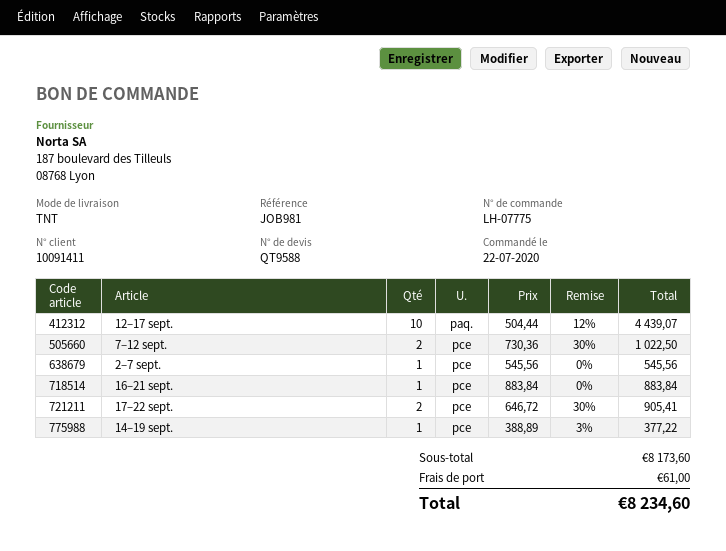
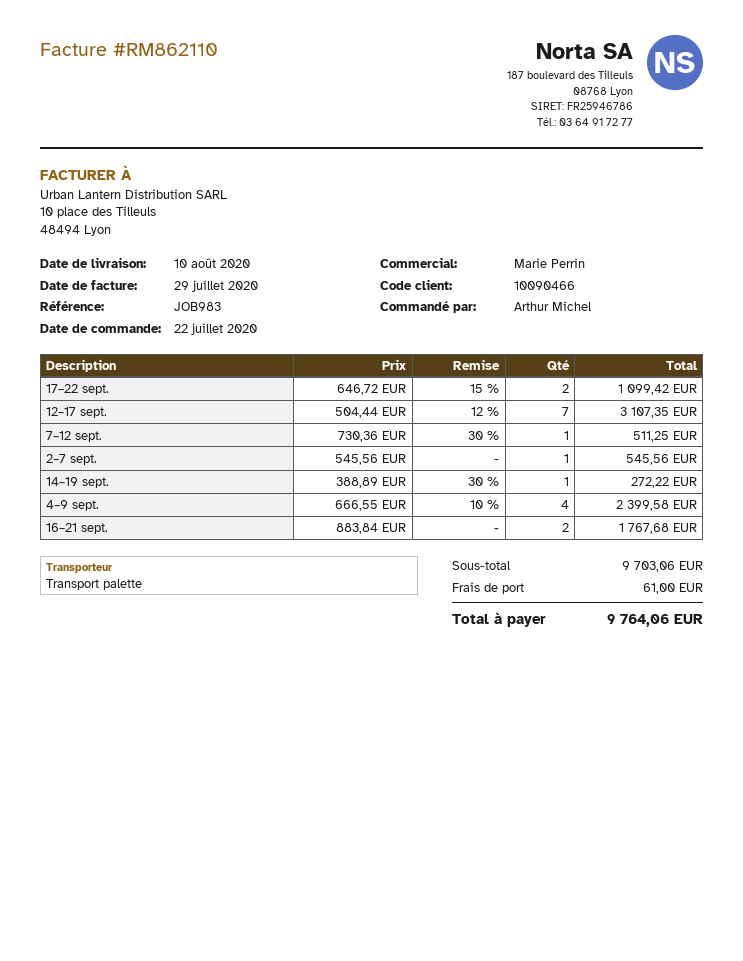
customer number: 10091411 -> 10090466
reference: JOB981 -> JOB983
shipping method: TNT -> pallet freight
12–17 sept.: 10 x 504.44 - 12% = 4439.07 -> 7 x 504.44 - 12% = 3107.35
7–12 sept.: 2 x 730.36 - 30% = 1022.50 -> 1 x 730.36 - 30% = 511.25
16–21 sept.: 1 x 883.84 = 883.84 -> 2 x 883.84 = 1767.68
17–22 sept.: 2 x 646.72 - 30% = 905.41 -> 2 x 646.72 - 15% = 1099.42
14–19 sept.: 1 x 388.89 - 3% = 377.22 -> 1 x 388.89 - 30% = 272.22
4–9 sept.: none -> 4 x 666.55 - 10% = 2399.58
subtotal: 8173.60 -> 9703.06
total: 8234.60 -> 9764.06

